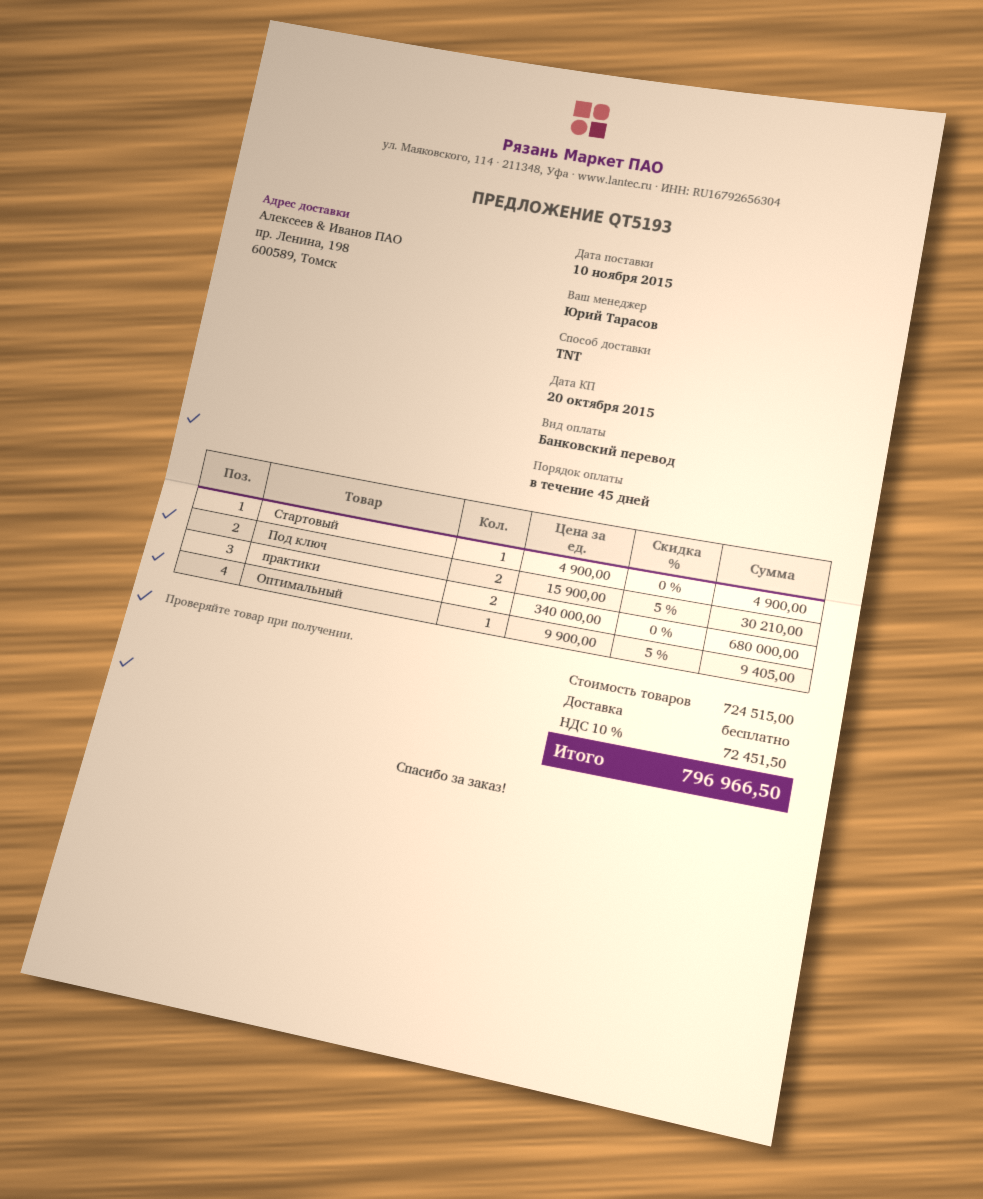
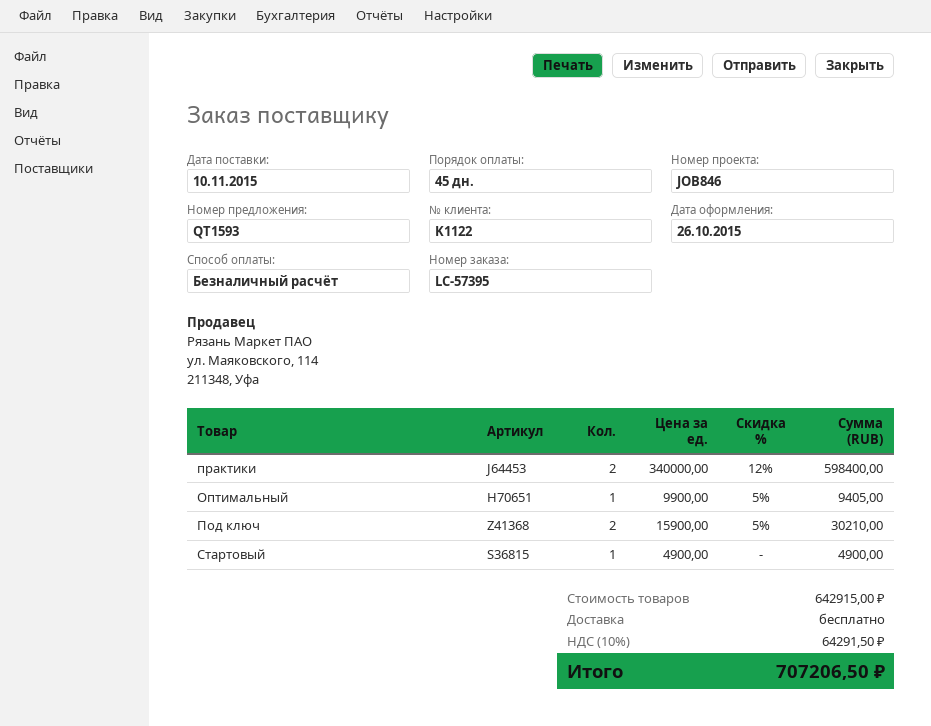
quote number: QT5193 -> QT1593
практики: 2 x 340000.00 = 680000.00 -> 2 x 340000.00 - 12% = 598400.00
subtotal: 724515.00 -> 642915.00
tax: 10% = 72451.50 -> 10% = 64291.50
total: 796966.50 -> 707206.50

